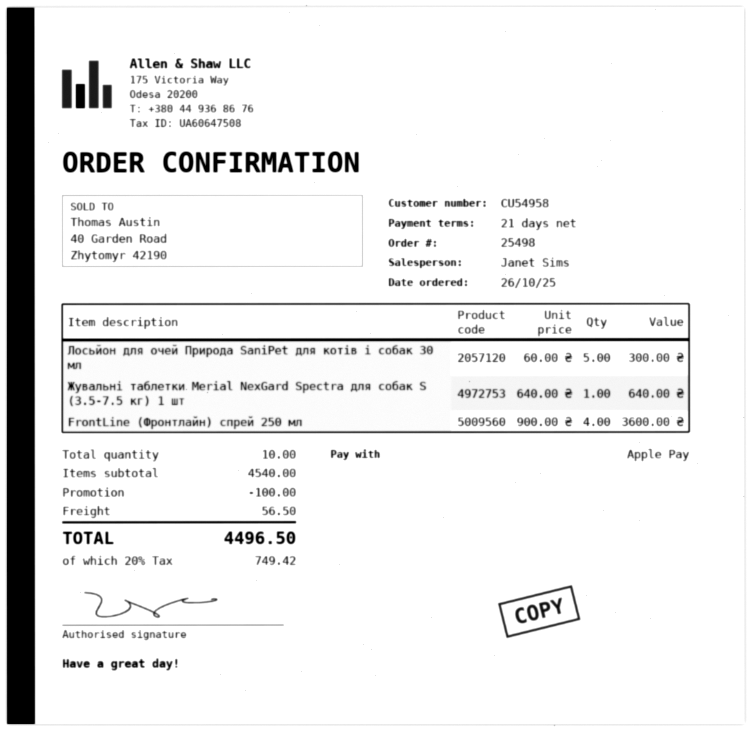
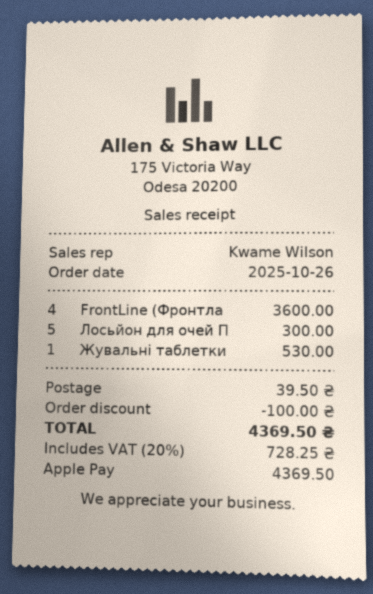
sales rep: Janet Sims -> Kwame Wilson
Жувальні таблетки Merial NexGard Spectra для собак S (3.5-7.5 кг) 1 шт: 1 for 640.00 -> 1 for 530.00
shipping: 56.50 -> 39.50
tax: 20% = 749.42 -> 20% = 728.25
total: 4496.50 -> 4369.50

